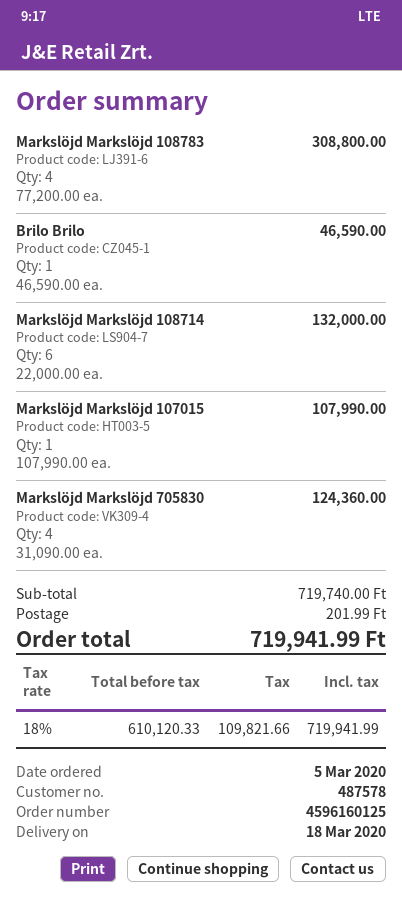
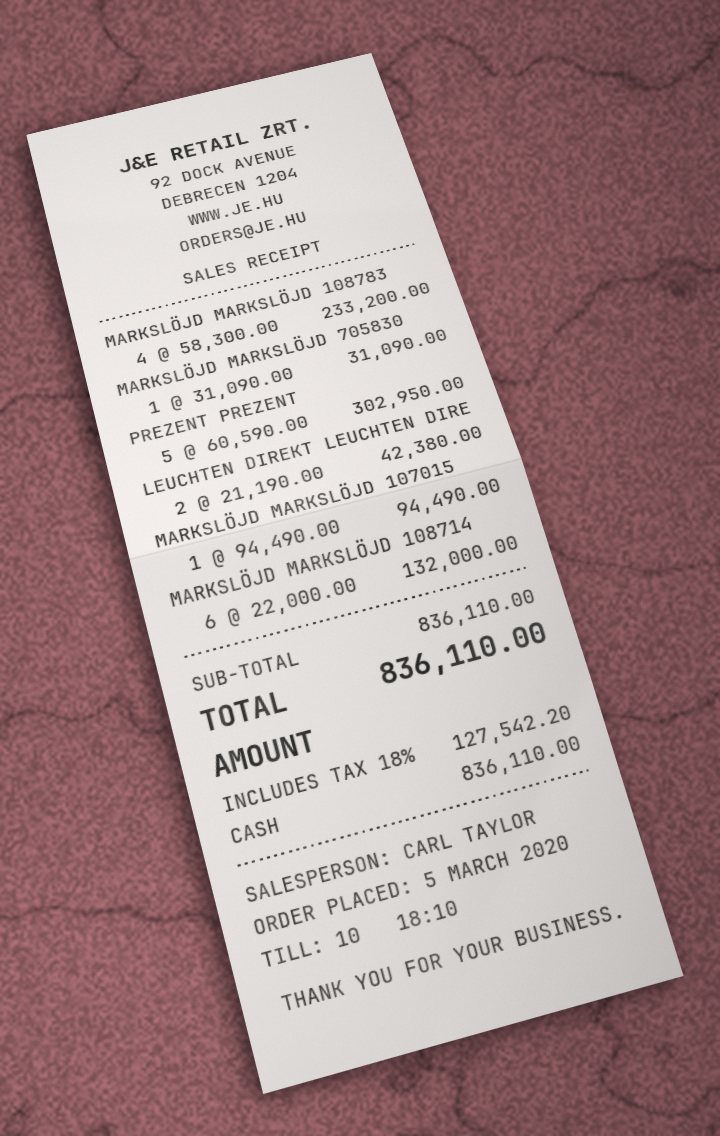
Markslöjd Markslöjd 108783: 4 x 77200.00 = 308800.00 -> 4 x 58300.00 = 233200.00
Brilo Brilo: 1 x 46590.00 = 46590.00 -> none
Markslöjd Markslöjd 107015: 1 x 107990.00 = 107990.00 -> 1 x 94490.00 = 94490.00
Markslöjd Markslöjd 705830: 4 x 31090.00 = 124360.00 -> 1 x 31090.00 = 31090.00
PREZENT PREZENT: none -> 5 x 60590.00 = 302950.00
LEUCHTEN DIREKT LEUCHTEN DIRE: none -> 2 x 21190.00 = 42380.00
subtotal: 719740.00 -> 836110.00
shipping: 201.99 -> none
tax: 18% = 109821.66 -> 18% = 127542.20
total: 719941.99 -> 836110.00

